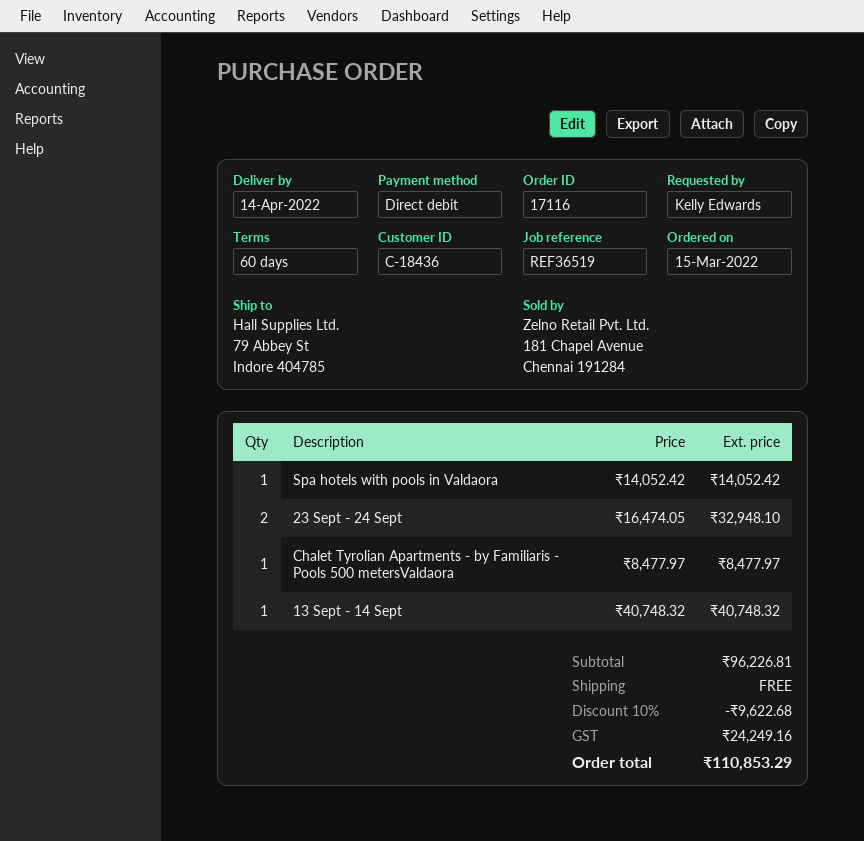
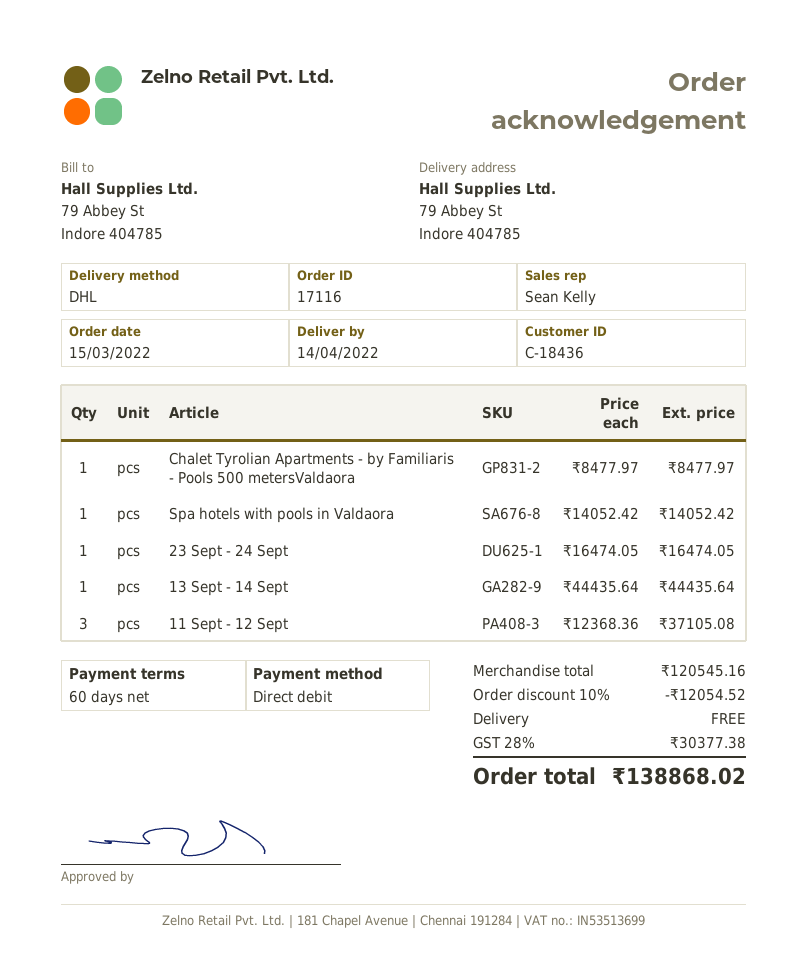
23 Sept - 24 Sept: 2 x 16474.05 = 32948.10 -> 1 x 16474.05 = 16474.05
13 Sept - 14 Sept: 1 x 40748.32 = 40748.32 -> 1 x 44435.64 = 44435.64
11 Sept - 12 Sept: none -> 3 x 12368.36 = 37105.08
subtotal: 96226.81 -> 120545.16
discount: 10% = 9622.68 -> 10% = 12054.52
tax: 24249.16 -> 30377.38
total: 110853.29 -> 138868.02

